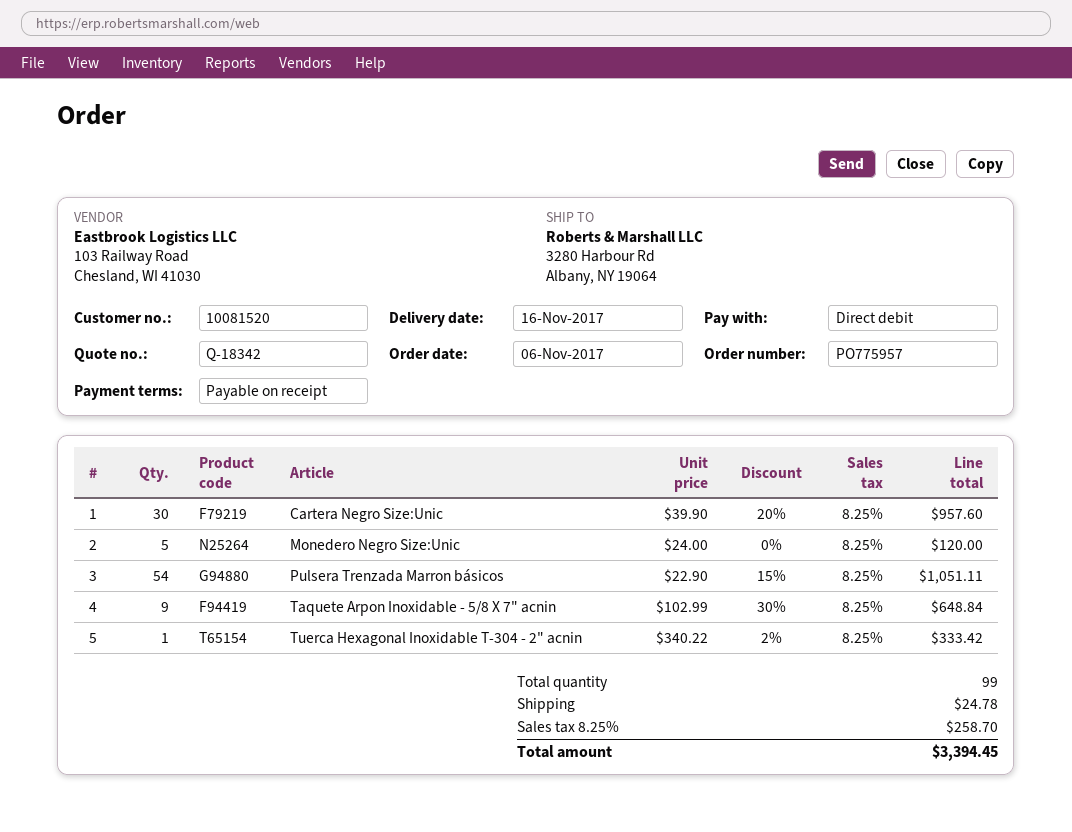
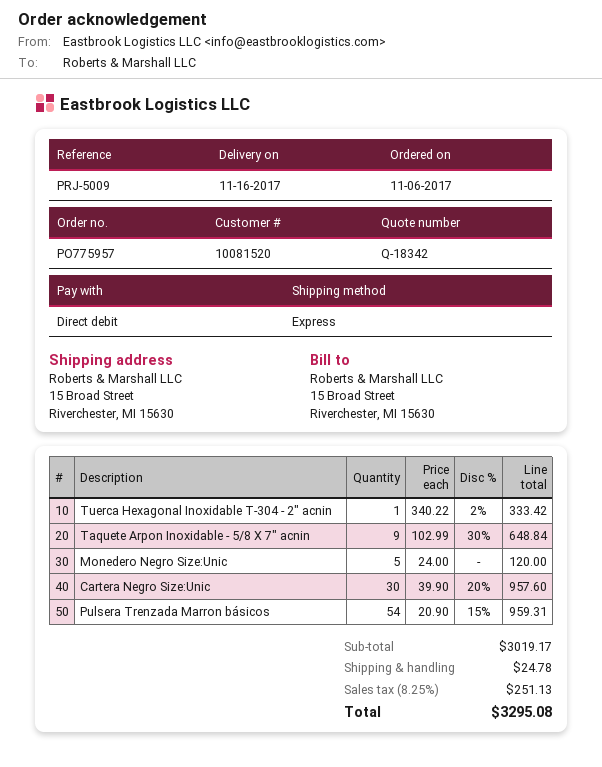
ship to: 3280 Harbour Rd, Albany, NY 19064 -> 15 Broad Street, Riverchester, MI 15630
Pulsera Trenzada Marron básicos: 54 x 22.90 - 15% = 1051.11 -> 54 x 20.90 - 15% = 959.31
tax: 8.25% = 258.70 -> 8.25% = 251.13
total: 3394.45 -> 3295.08

